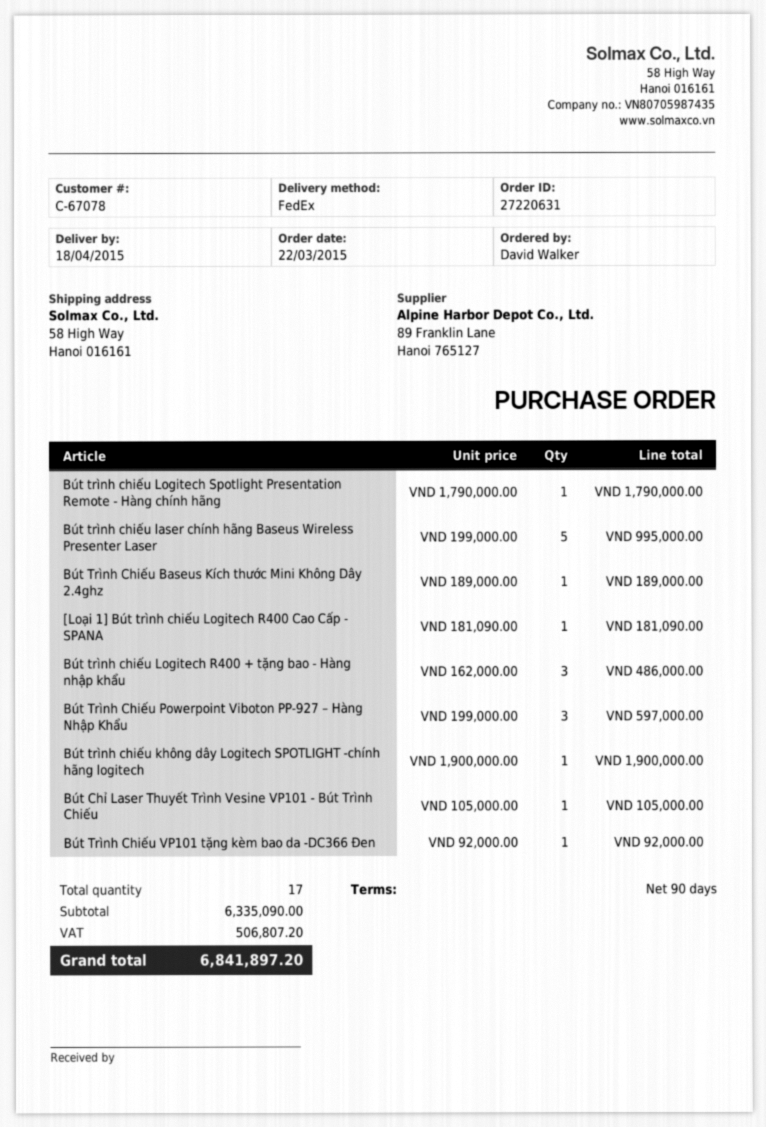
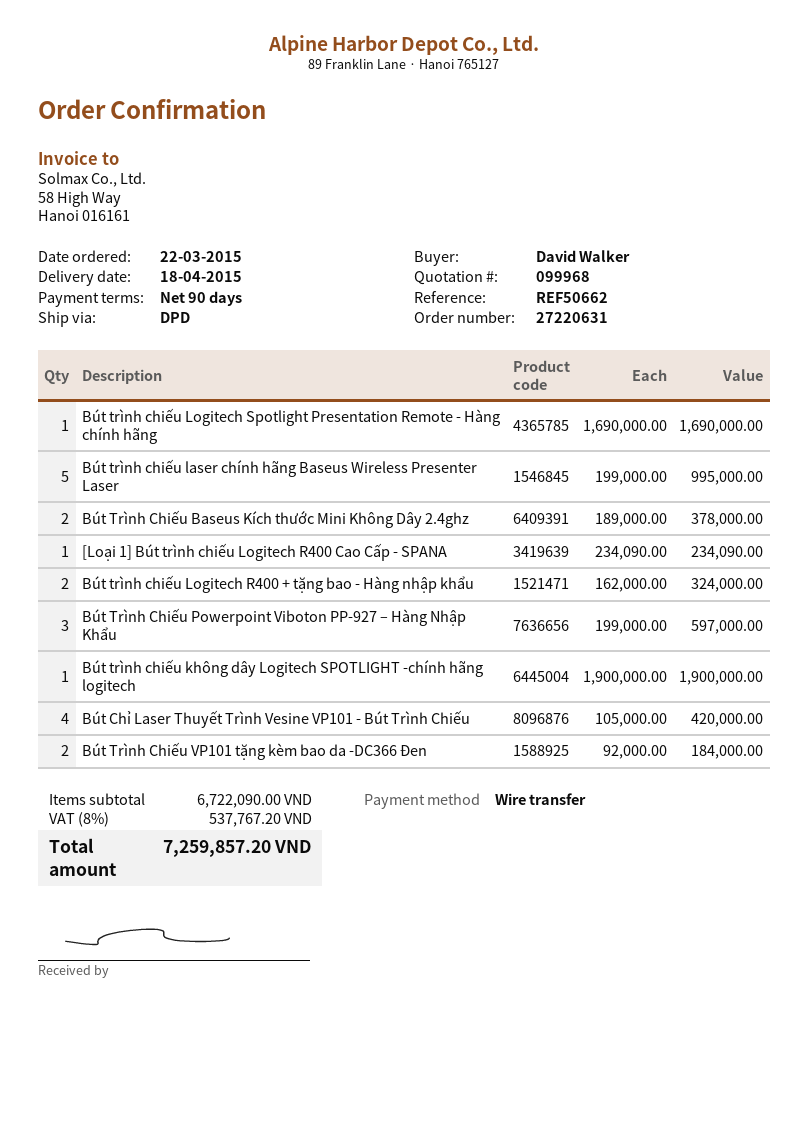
shipping method: FedEx -> DPD
Bút trình chiếu Logitech Spotlight Presentation Remote - Hàng chính hãng: 1 x 1790000.00 = 1790000.00 -> 1 x 1690000.00 = 1690000.00
Bút Trình Chiếu Baseus Kích thước Mini Không Dây 2.4ghz: 1 x 189000.00 = 189000.00 -> 2 x 189000.00 = 378000.00
[Loại 1] Bút trình chiếu Logitech R400 Cao Cấp - SPANA: 1 x 181090.00 = 181090.00 -> 1 x 234090.00 = 234090.00
Bút trình chiếu Logitech R400 + tặng bao - Hàng nhập khẩu: 3 x 162000.00 = 486000.00 -> 2 x 162000.00 = 324000.00
Bút Chỉ Laser Thuyết Trình Vesine VP101 - Bút Trình Chiếu: 1 x 105000.00 = 105000.00 -> 4 x 105000.00 = 420000.00
Bút Trình Chiếu VP101 tặng kèm bao da -DC366 Đen: 1 x 92000.00 = 92000.00 -> 2 x 92000.00 = 184000.00
subtotal: 6335090.00 -> 6722090.00
tax: 506807.20 -> 537767.20
total: 6841897.20 -> 7259857.20

